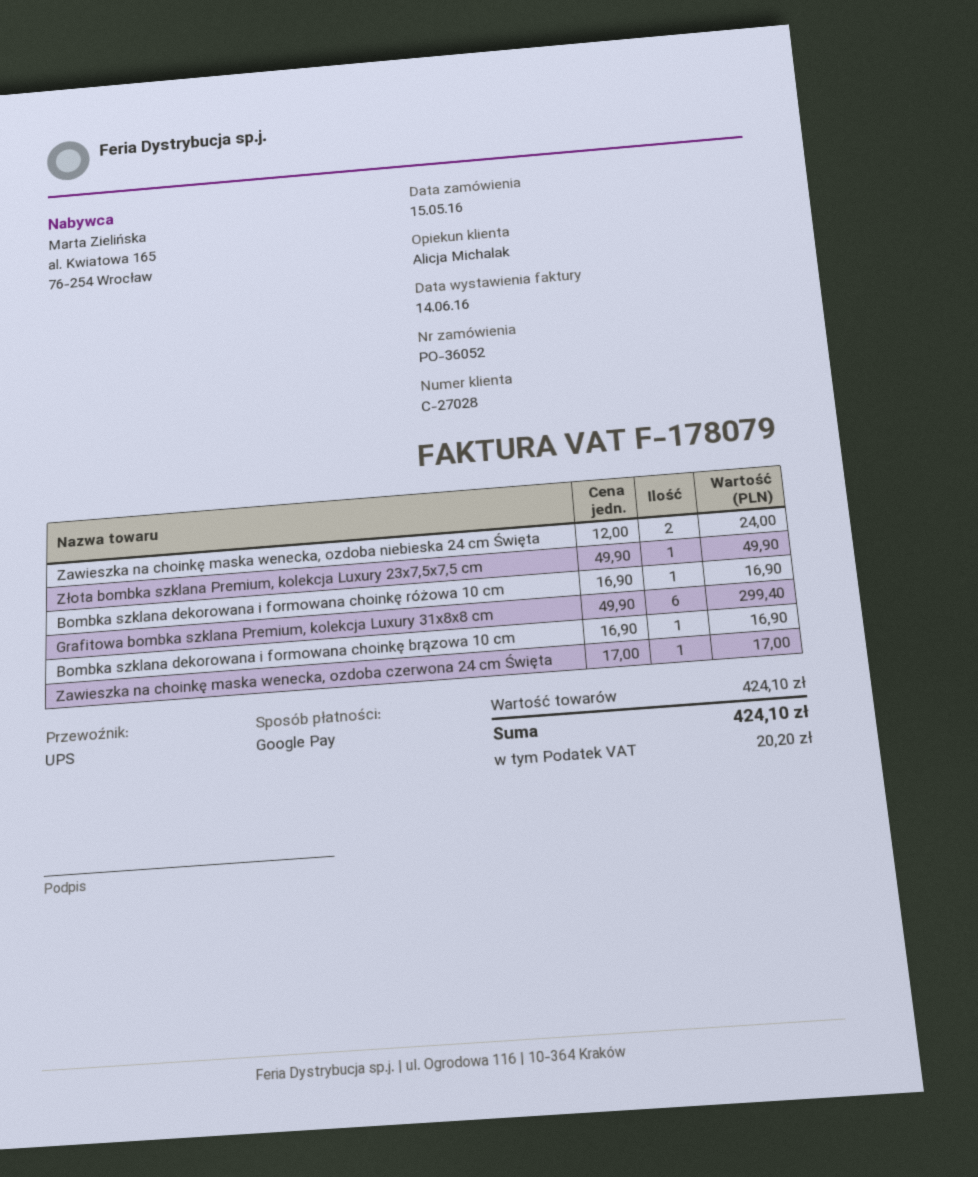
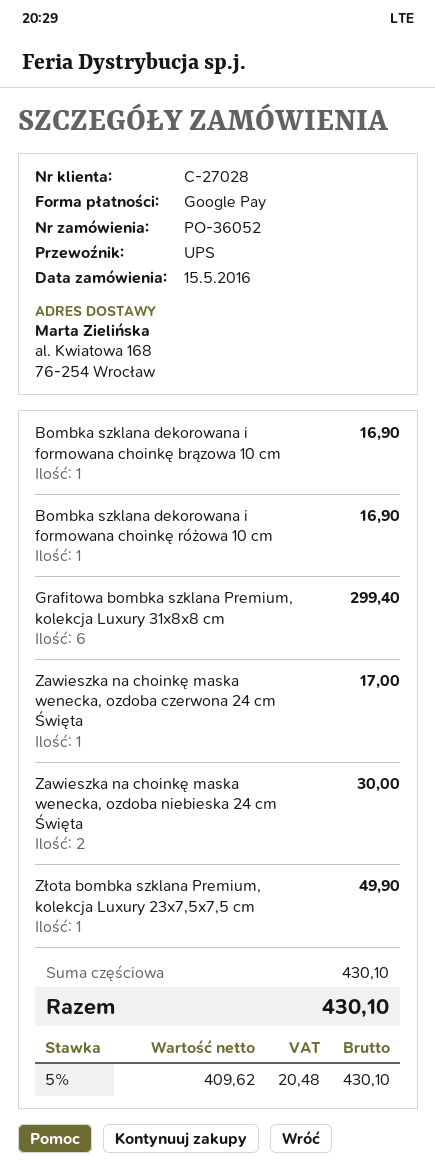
Zawieszka na choinkę maska wenecka, ozdoba niebieska 24 cm Święta: 2 for 24.00 -> 2 for 30.00
subtotal: 424.10 -> 430.10
tax: 20.20 -> 20.48
total: 424.10 -> 430.10

